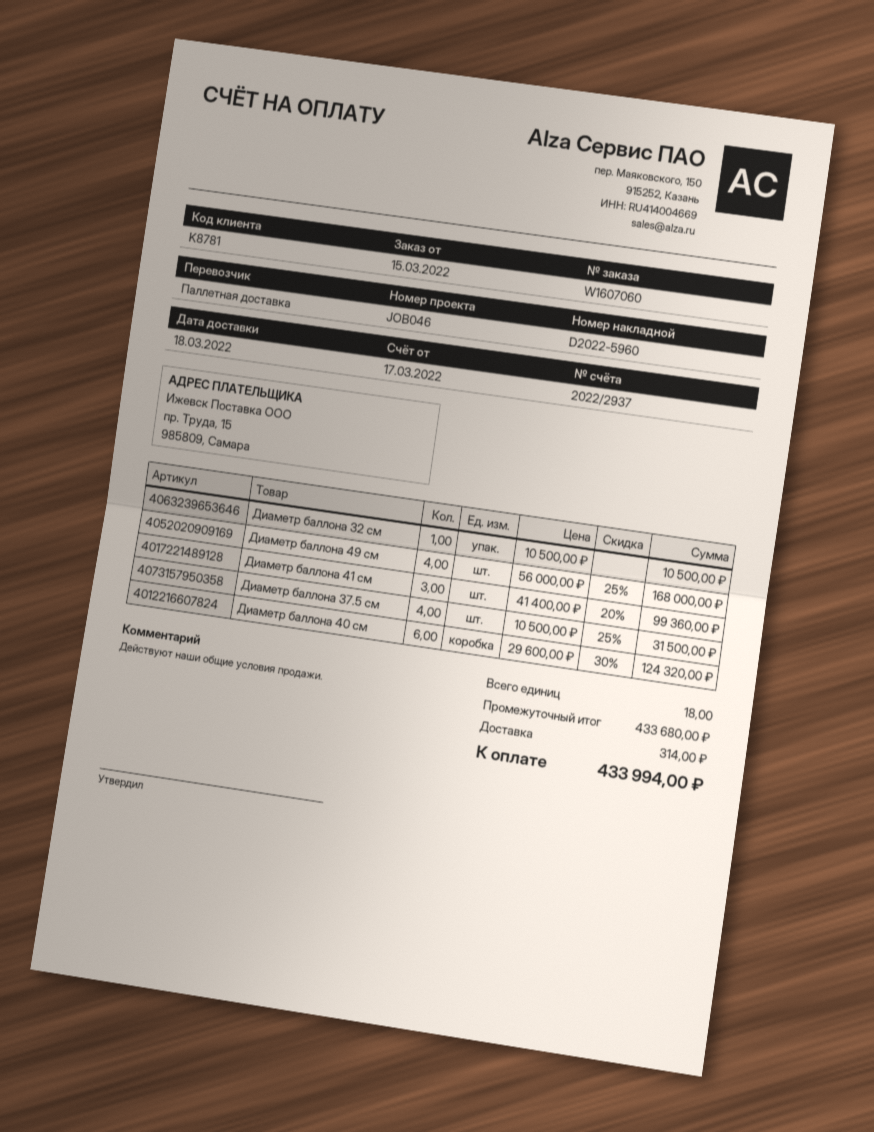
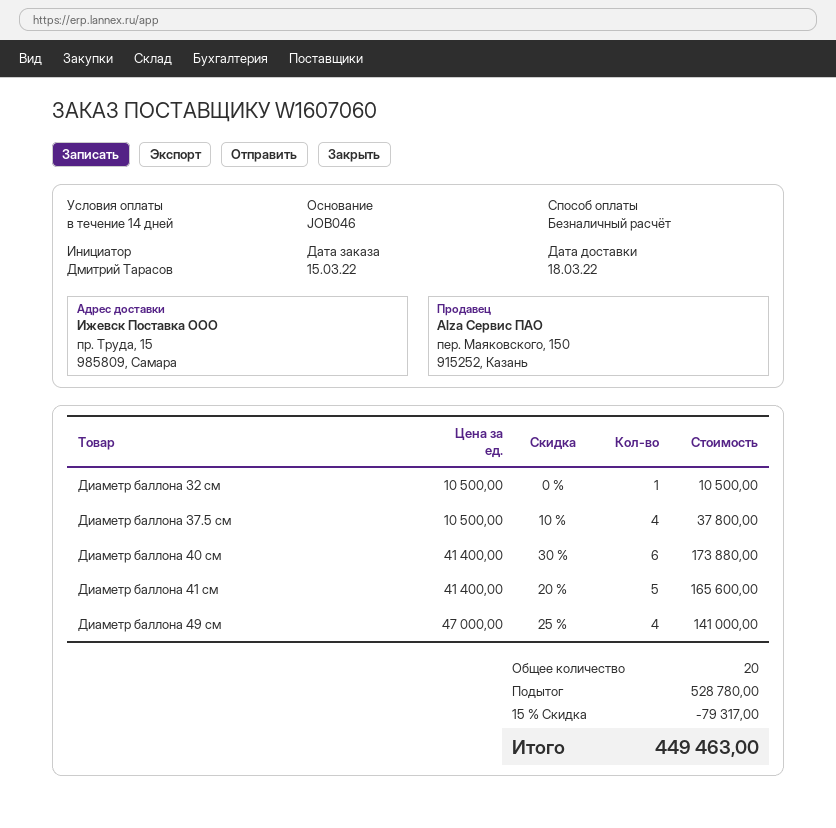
Диаметр баллона 49 см: 4 x 56000.00 - 25% = 168000.00 -> 4 x 47000.00 - 25% = 141000.00
Диаметр баллона 41 см: 3 x 41400.00 - 20% = 99360.00 -> 5 x 41400.00 - 20% = 165600.00
Диаметр баллона 37.5 см: 4 x 10500.00 - 25% = 31500.00 -> 4 x 10500.00 - 10% = 37800.00
Диаметр баллона 40 см: 6 x 29600.00 - 30% = 124320.00 -> 6 x 41400.00 - 30% = 173880.00
total quantity: 18 -> 20
subtotal: 433680.00 -> 528780.00
discount: none -> 15% = 79317.00
shipping: 314.00 -> none
total: 433994.00 -> 449463.00

